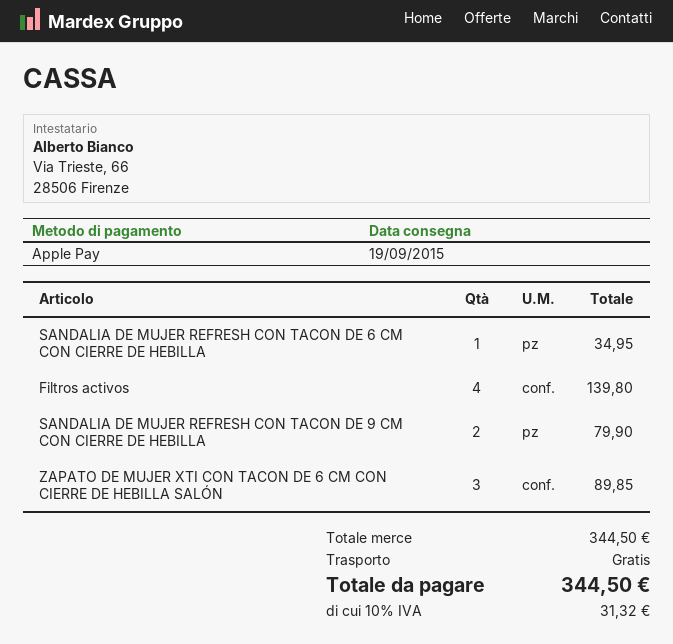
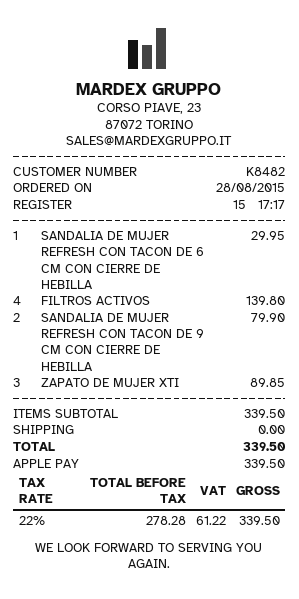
SANDALIA DE MUJER REFRESH CON TACON DE 6 CM CON CIERRE DE HEBILLA: 1 for 34.95 -> 1 for 29.95
subtotal: 344.50 -> 339.50
tax: 10% = 31.32 -> 22% = 61.22
total: 344.50 -> 339.50

